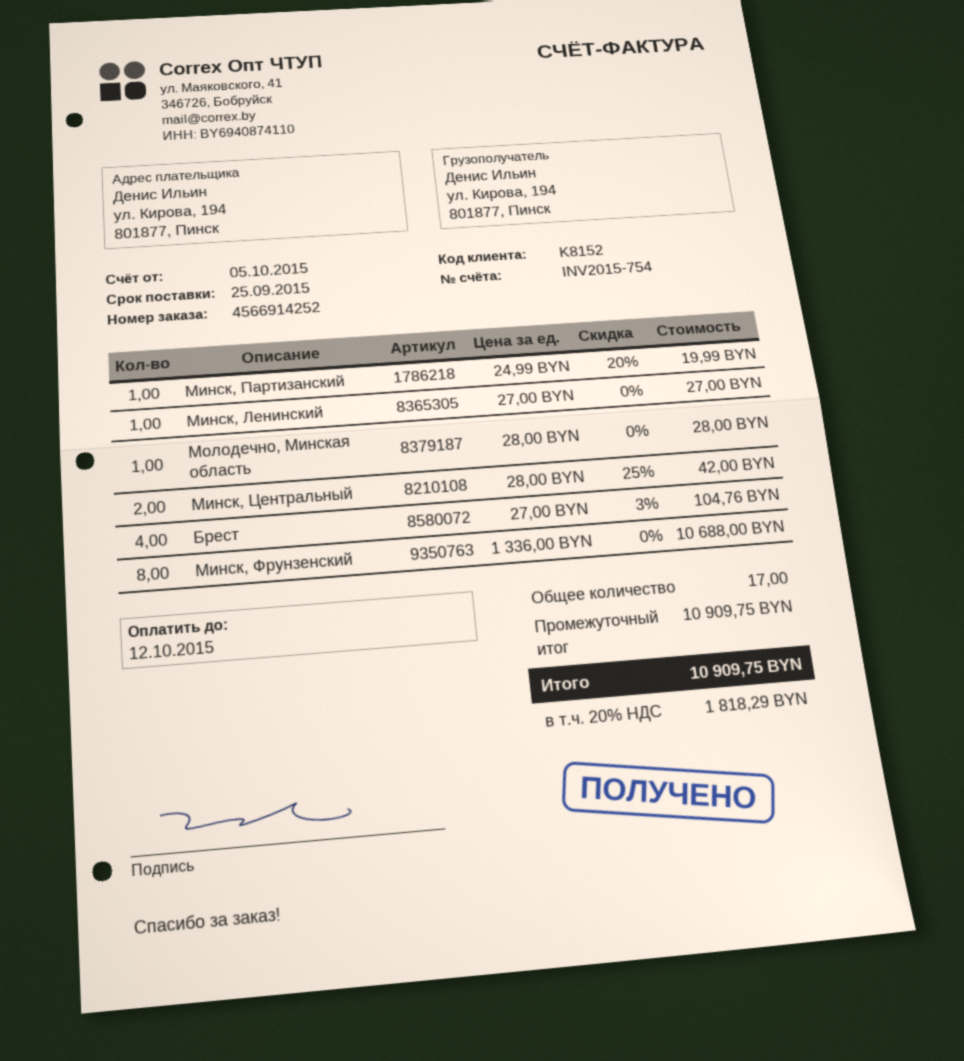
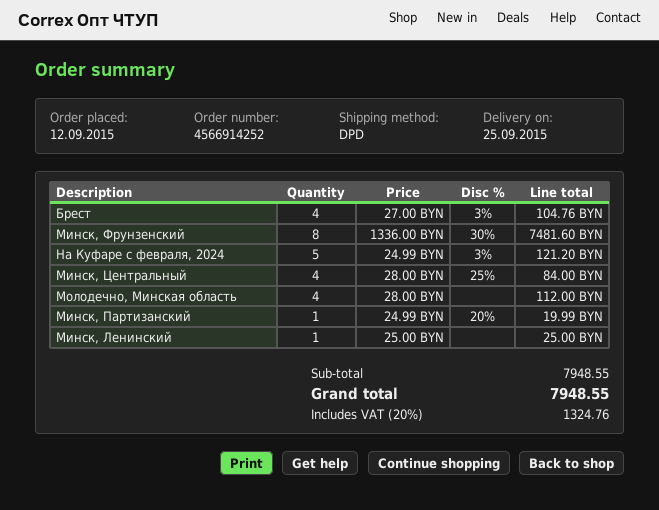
Минск, Ленинский: 1 x 27.00 = 27.00 -> 1 x 25.00 = 25.00
Молодечно, Минская область: 1 x 28.00 = 28.00 -> 4 x 28.00 = 112.00
Минск, Центральный: 2 x 28.00 - 25% = 42.00 -> 4 x 28.00 - 25% = 84.00
Минск, Фрунзенский: 8 x 1336.00 = 10688.00 -> 8 x 1336.00 - 30% = 7481.60
На Куфаре с февраля, 2024: none -> 5 x 24.99 - 3% = 121.20
subtotal: 10909.75 -> 7948.55
tax: 20% = 1818.29 -> 20% = 1324.76
total: 10909.75 -> 7948.55

